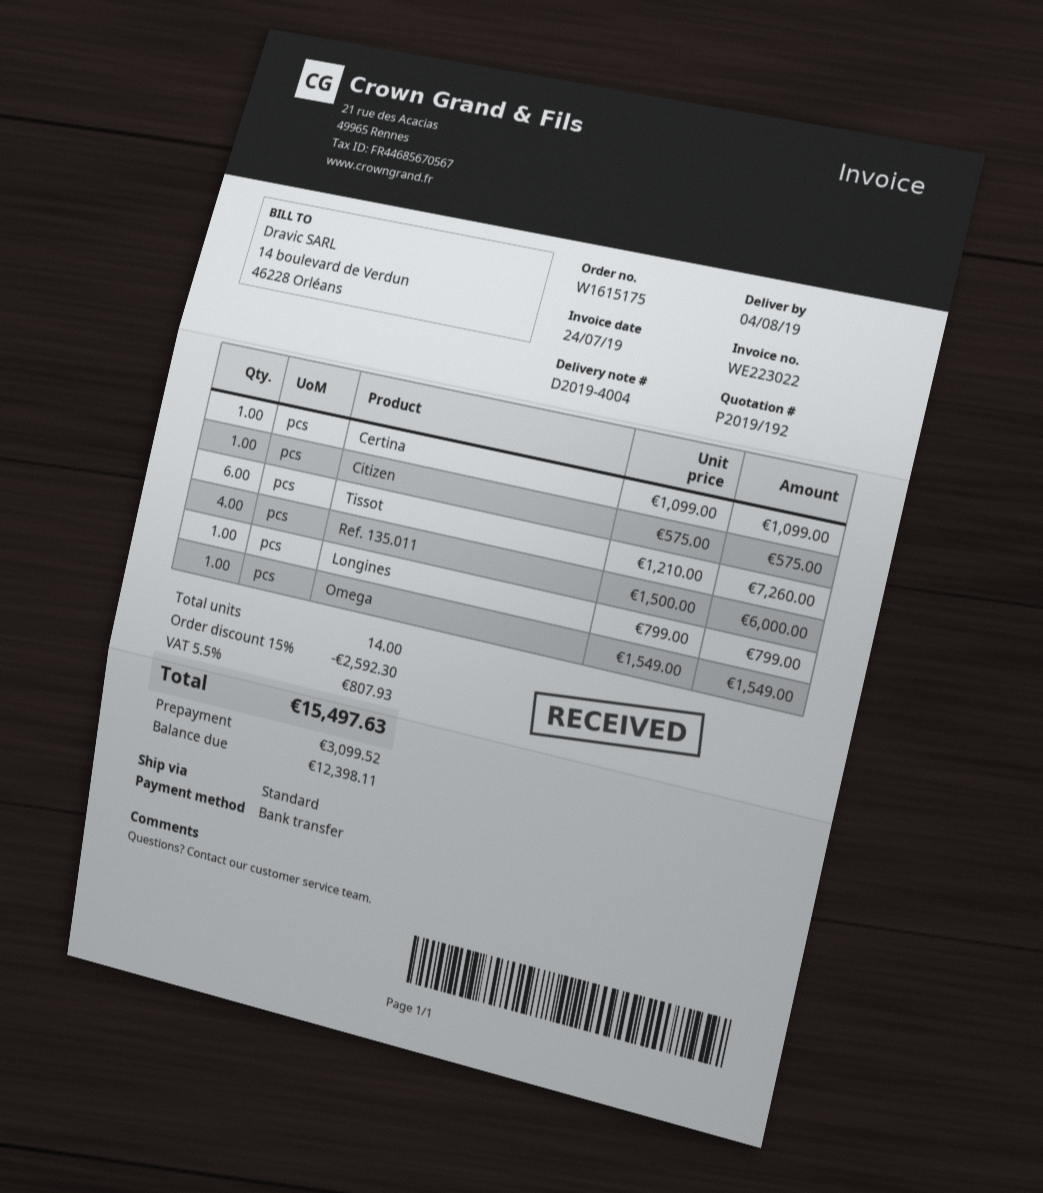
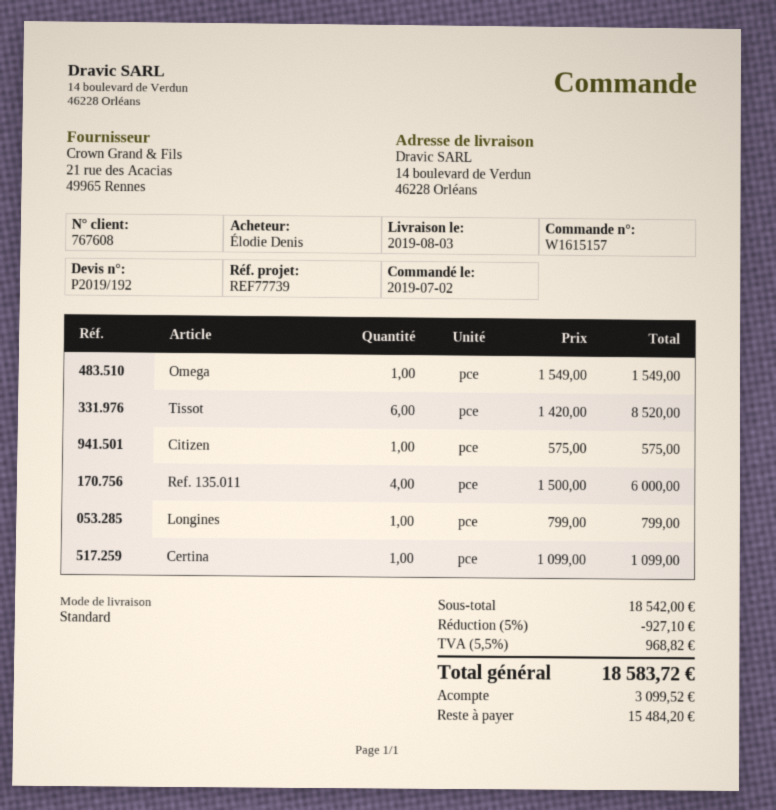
order number: W1615175 -> W1615157
delivery date: 2019-08-04 -> 2019-08-03
Tissot: 6 x 1210.00 = 7260.00 -> 6 x 1420.00 = 8520.00
discount: 15% = 2592.30 -> 5% = 927.10
tax: 5.5% = 807.93 -> 5.5% = 968.82
total: 15497.63 -> 18583.72
balance: 12398.11 -> 15484.20

